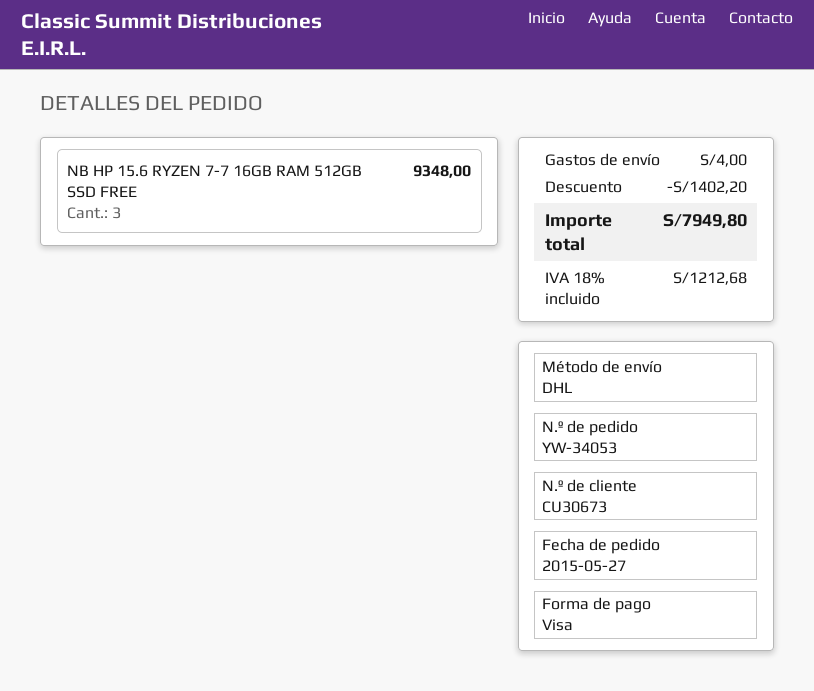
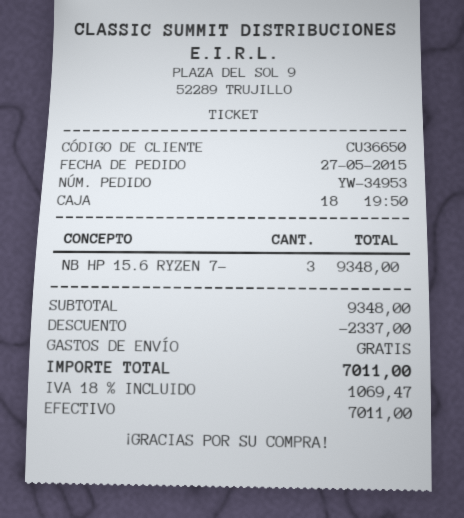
order number: YW-34053 -> YW-34953
customer number: CU30673 -> CU36650
payment method: Visa -> cash
discount: 1402.20 -> 2337.00
shipping: 4.00 -> 0.00
tax: 18% = 1212.68 -> 18% = 1069.47
total: 7949.80 -> 7011.00

